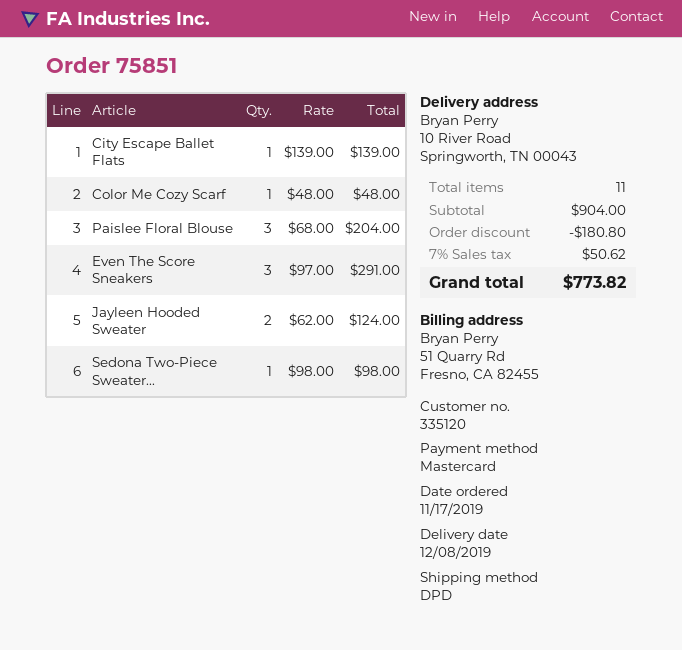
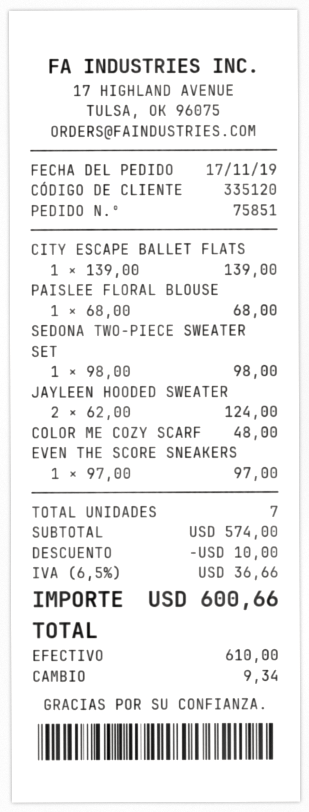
payment method: Mastercard -> cash
Paislee Floral Blouse: 3 x 68.00 = 204.00 -> 1 x 68.00 = 68.00
Even The Score Sneakers: 3 x 97.00 = 291.00 -> 1 x 97.00 = 97.00
total quantity: 11 -> 7
subtotal: 904.00 -> 574.00
discount: 180.80 -> 10.00
tax: 7% = 50.62 -> 6.5% = 36.66
total: 773.82 -> 600.66

